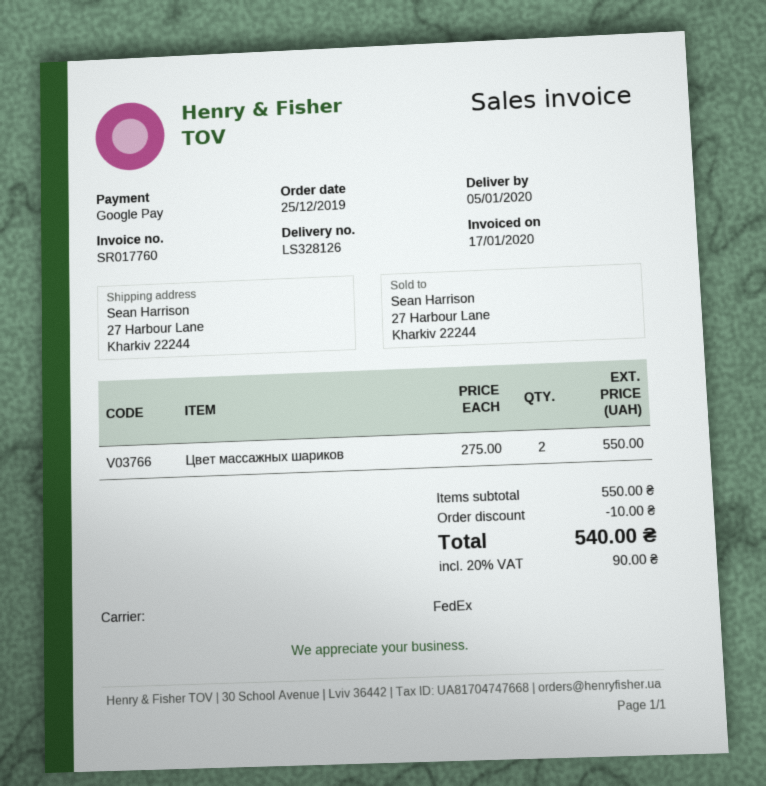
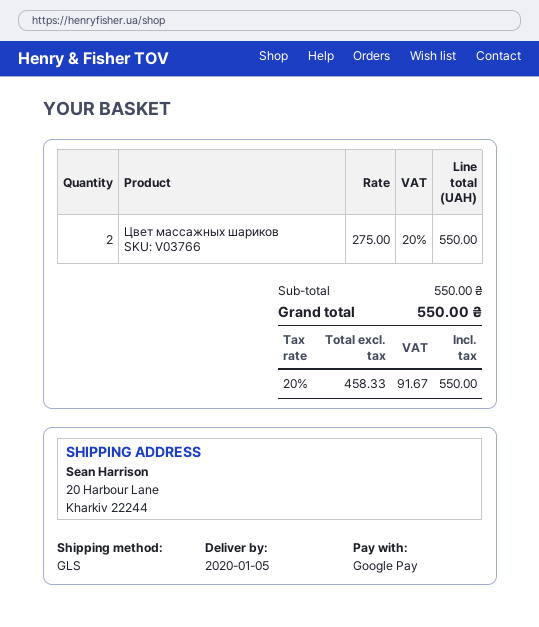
shipping method: FedEx -> GLS
ship to: 27 Harbour Lane, Kharkiv 22244 -> 20 Harbour Lane, Kharkiv 22244
discount: 10.00 -> none
tax: 20% = 90.00 -> 20% = 91.67
total: 540.00 -> 550.00

